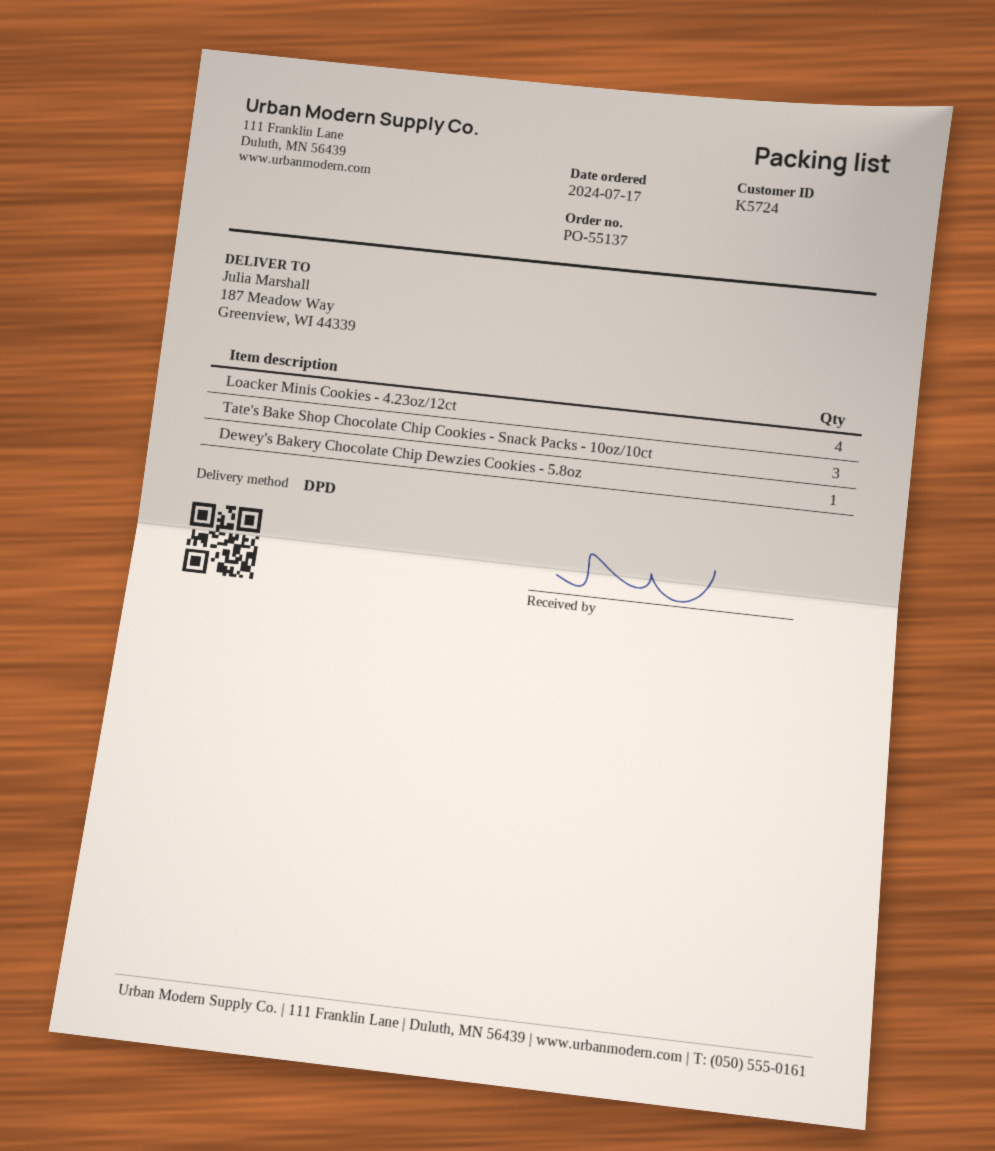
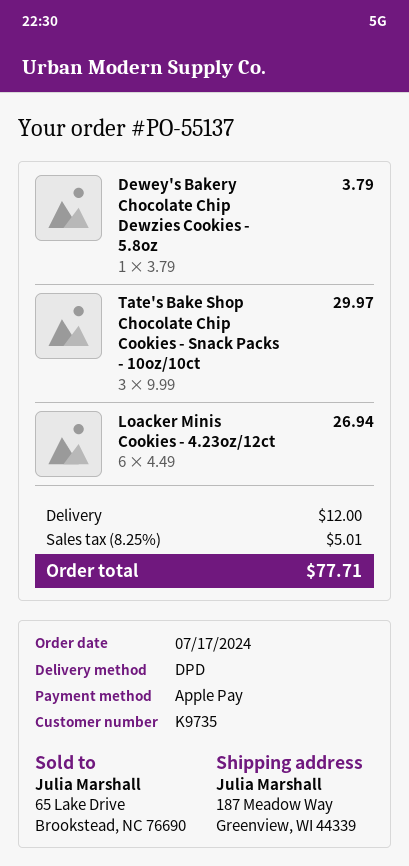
customer number: K5724 -> K9735
Loacker Minis Cookies - 4.23oz/12ct: 4 -> 6

